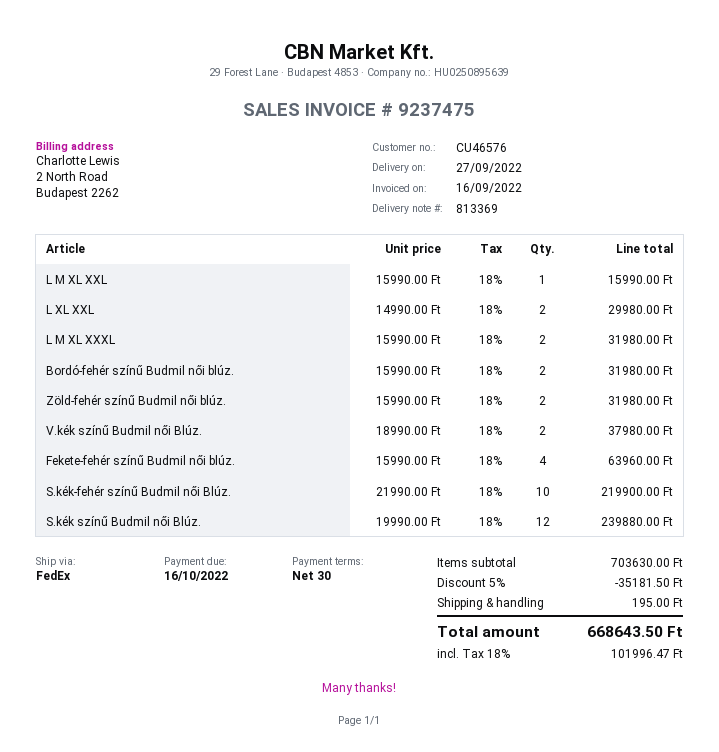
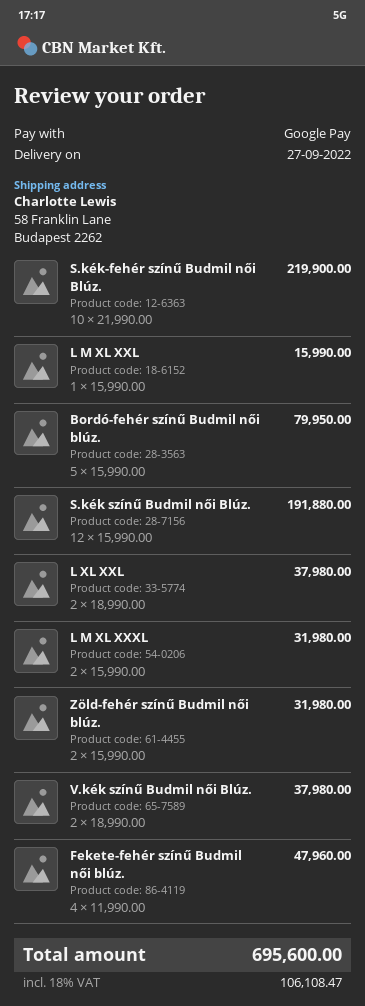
L XL XXL: 2 x 14990.00 = 29980.00 -> 2 x 18990.00 = 37980.00
Bordó-fehér színű Budmil női blúz.: 2 x 15990.00 = 31980.00 -> 5 x 15990.00 = 79950.00
Fekete-fehér színű Budmil női blúz.: 4 x 15990.00 = 63960.00 -> 4 x 11990.00 = 47960.00
S.kék színű Budmil női Blúz.: 12 x 19990.00 = 239880.00 -> 12 x 15990.00 = 191880.00
discount: 5% = 35181.50 -> none
shipping: 195.00 -> none
tax: 18% = 101996.47 -> 18% = 106108.47
total: 668643.50 -> 695600.00

